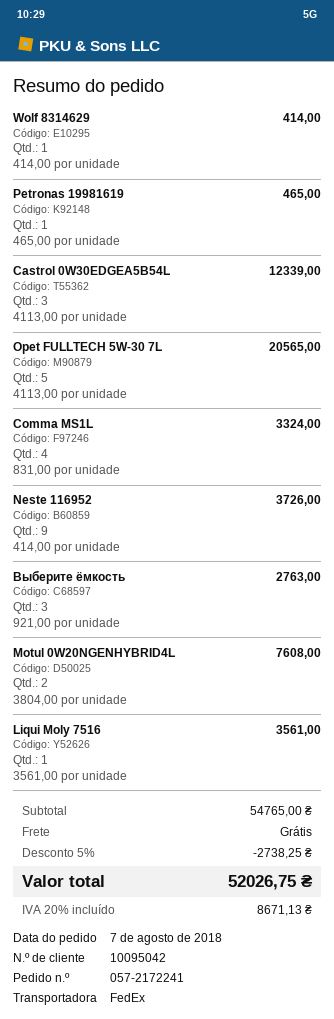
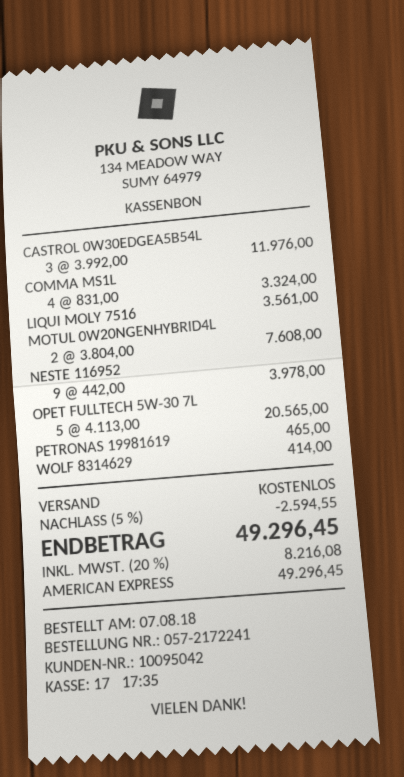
Castrol 0W30EDGEA5B54L: 3 x 4113.00 = 12339.00 -> 3 x 3992.00 = 11976.00
Neste 116952: 9 x 414.00 = 3726.00 -> 9 x 442.00 = 3978.00
Выберите ёмкость: 3 x 921.00 = 2763.00 -> none
discount: 5% = 2738.25 -> 5% = 2594.55
tax: 20% = 8671.13 -> 20% = 8216.08
total: 52026.75 -> 49296.45

